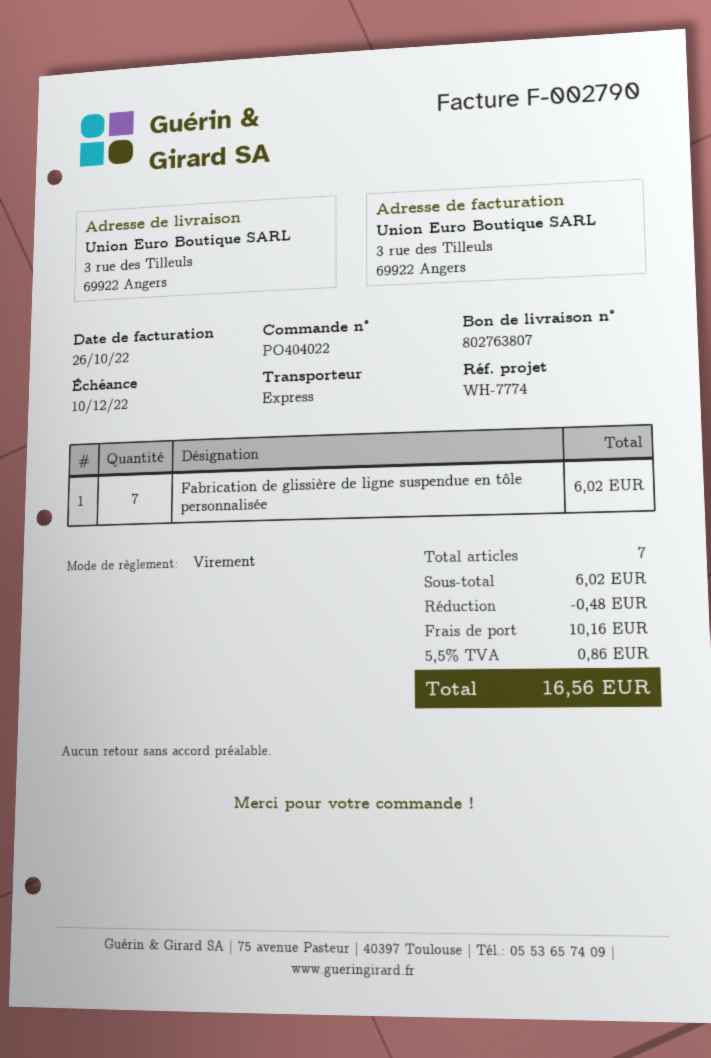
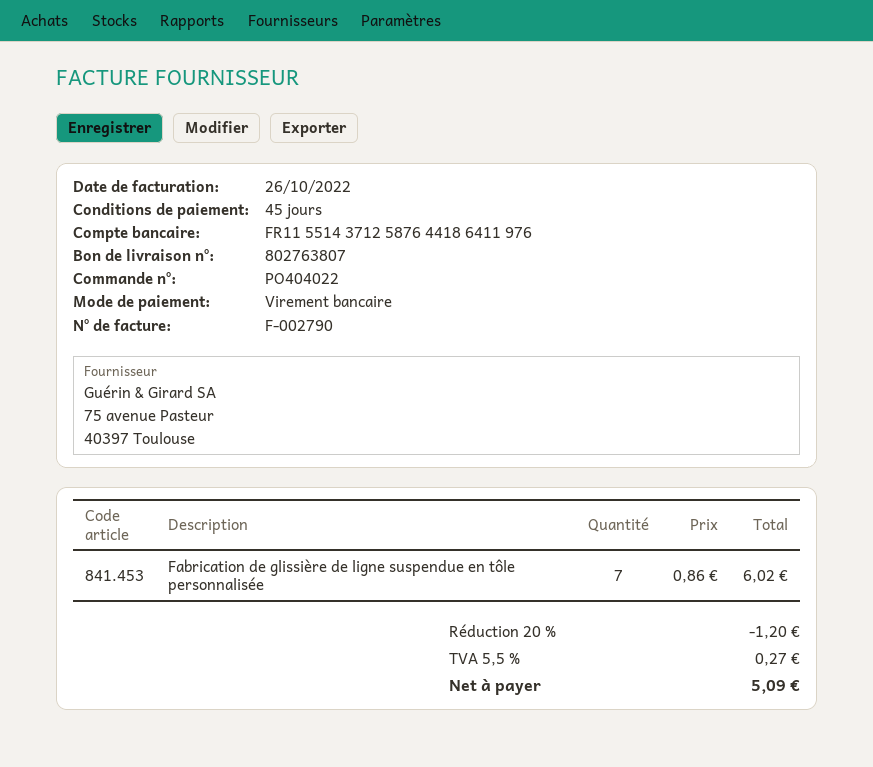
discount: 0.48 -> 1.20
shipping: 10.16 -> none
tax: 5.5% = 0.86 -> 5.5% = 0.27
total: 16.56 -> 5.09

